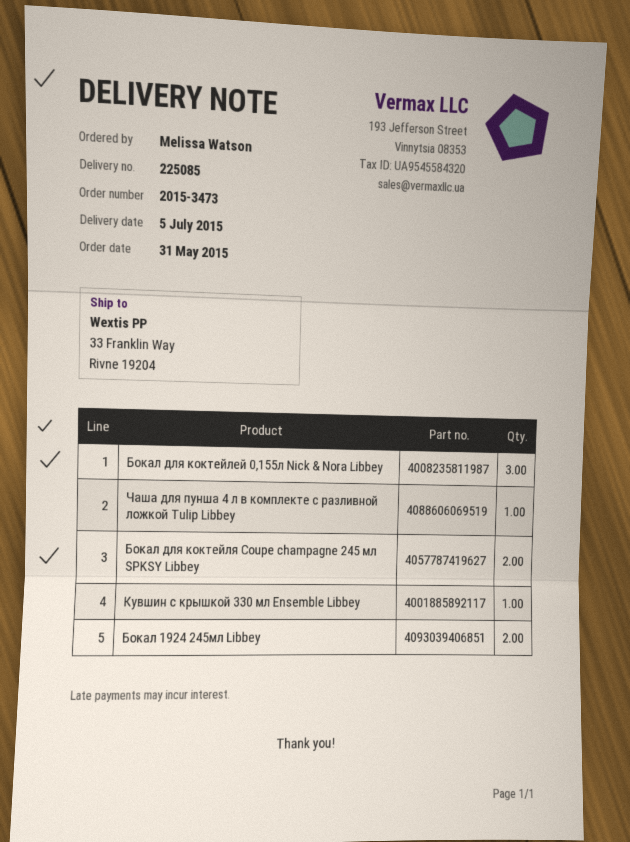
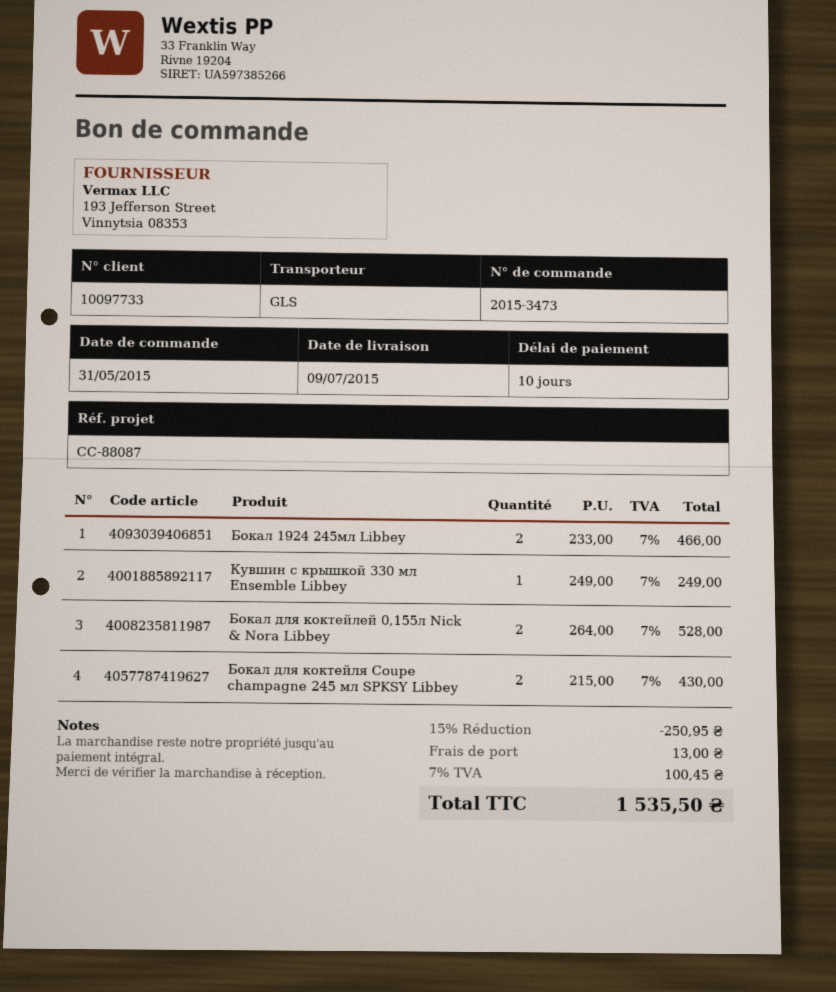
delivery date: 2015-07-05 -> 2015-07-09
Бокал для коктейлей 0,155л Nick & Nora Libbey: 3 -> 2
Чаша для пунша 4 л в комплекте с разливной ложкой Tulip Libbey: 1 -> none

